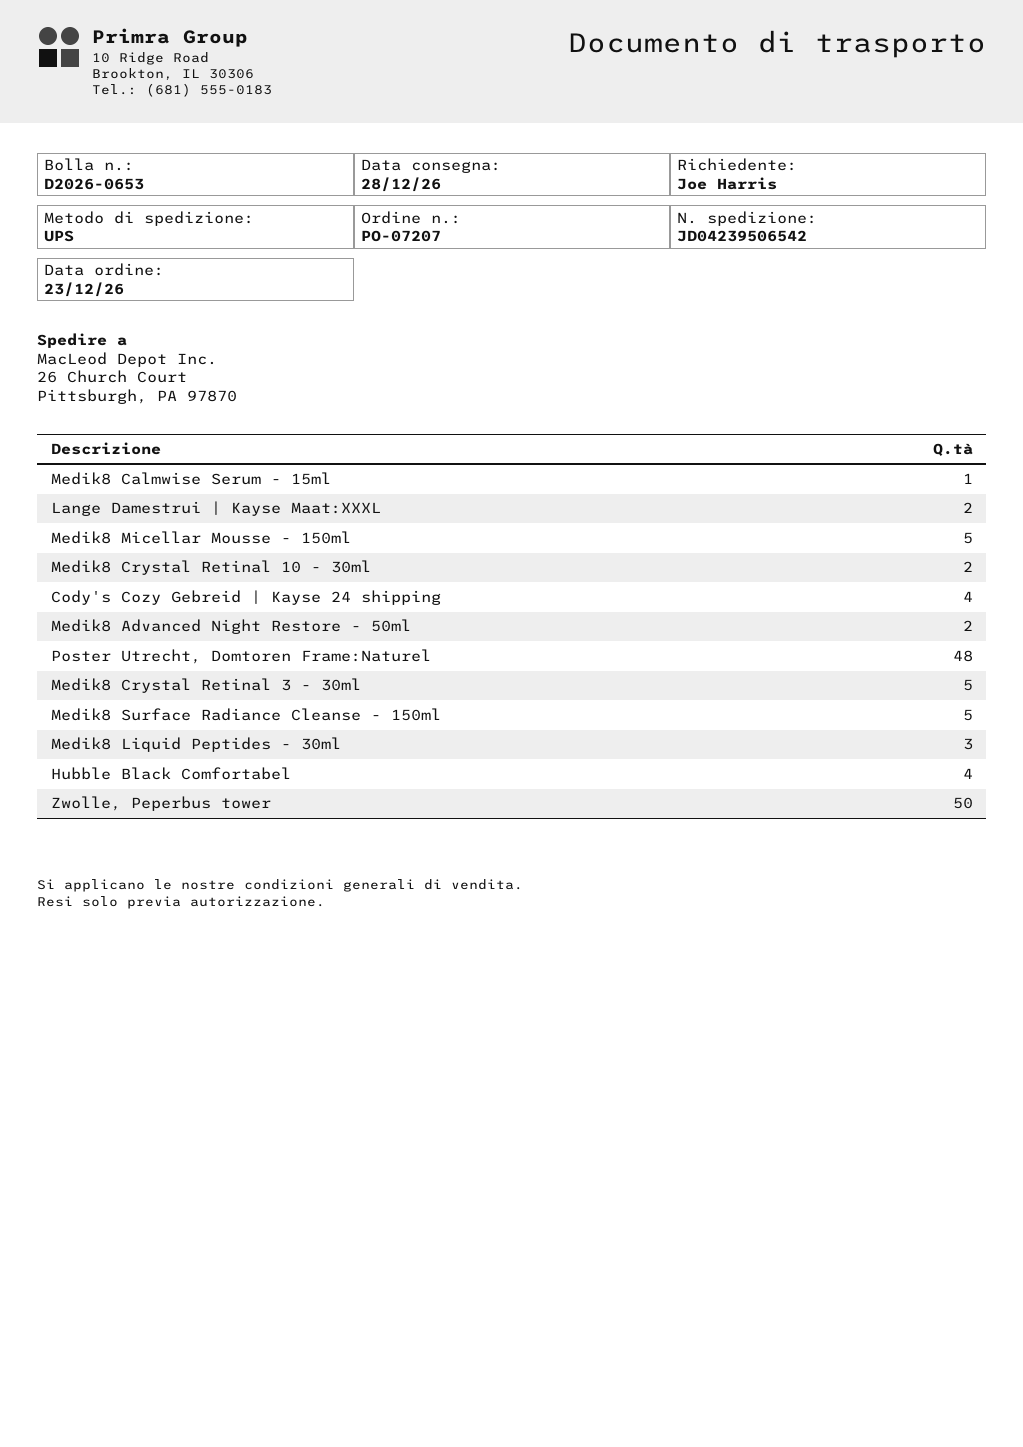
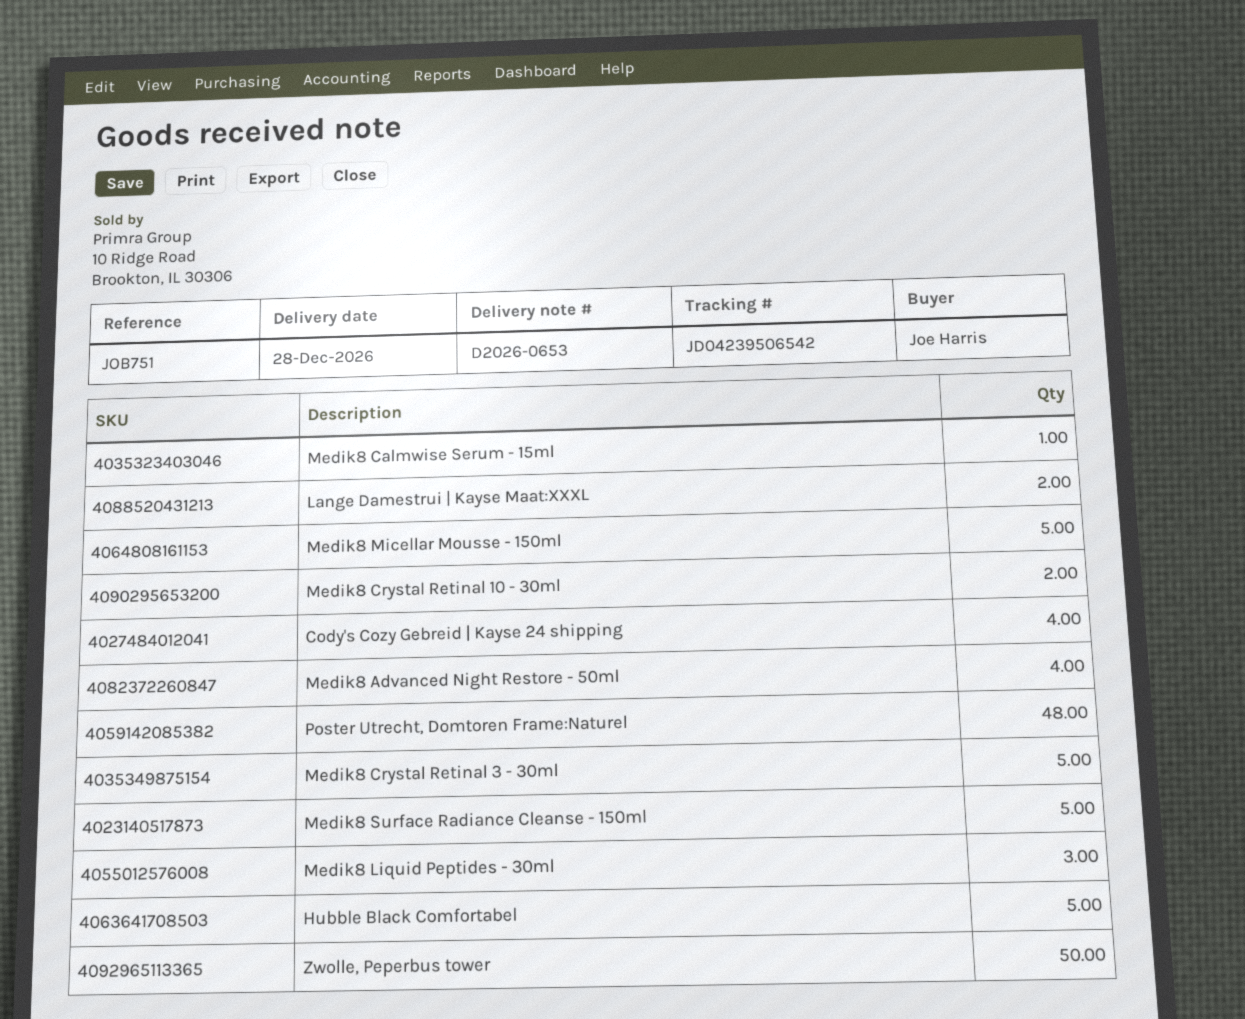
Medik8 Advanced Night Restore - 50ml: 2 -> 4
Hubble Black Comfortabel: 4 -> 5

